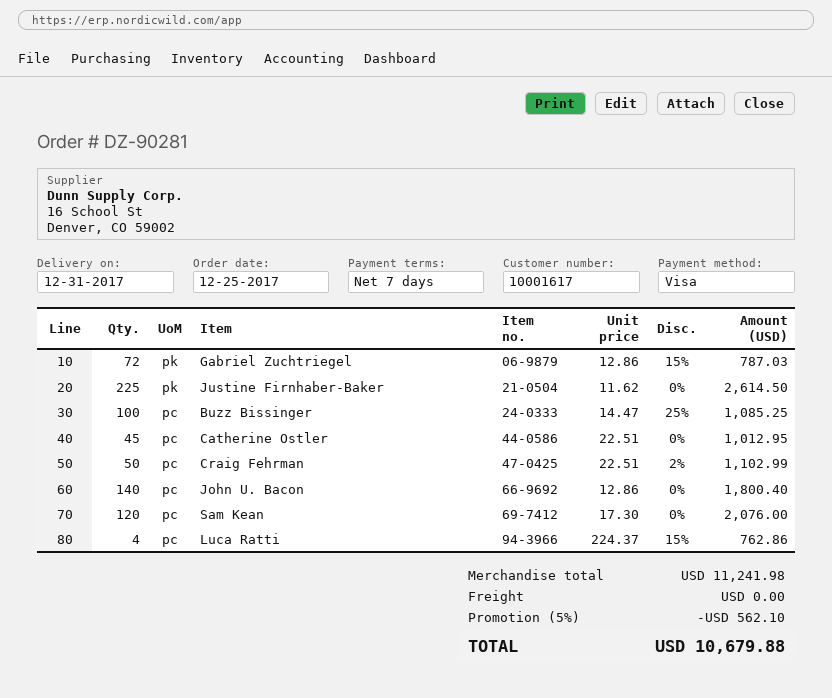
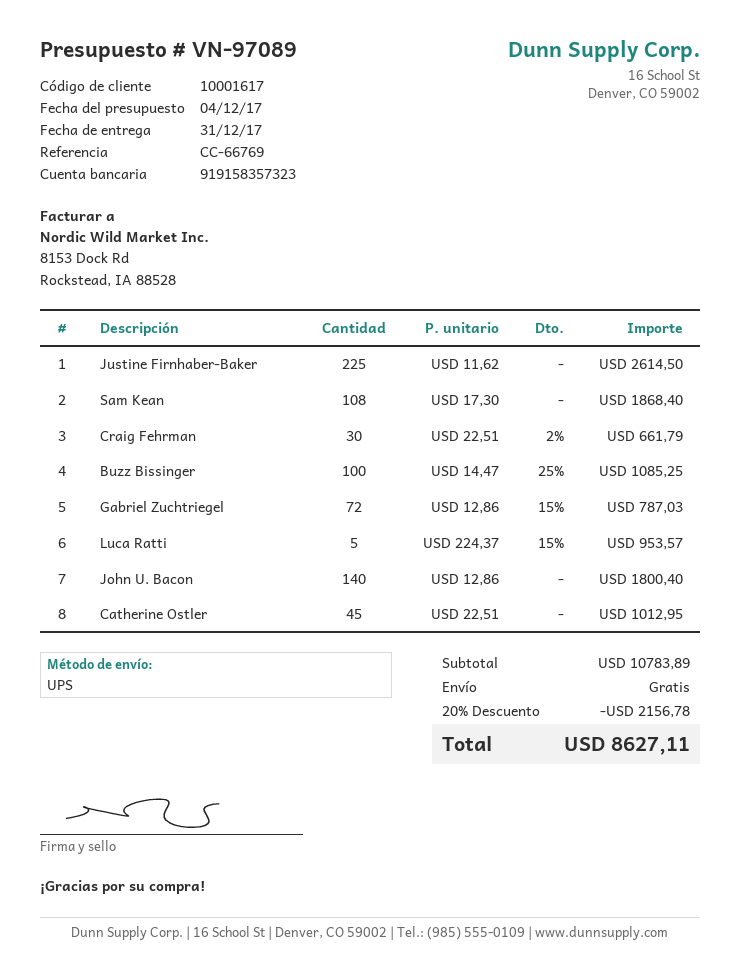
Craig Fehrman: 50 x 22.51 - 2% = 1102.99 -> 30 x 22.51 - 2% = 661.79
Sam Kean: 120 x 17.30 = 2076.00 -> 108 x 17.30 = 1868.40
Luca Ratti: 4 x 224.37 - 15% = 762.86 -> 5 x 224.37 - 15% = 953.57
subtotal: 11241.98 -> 10783.89
discount: 5% = 562.10 -> 20% = 2156.78
total: 10679.88 -> 8627.11

